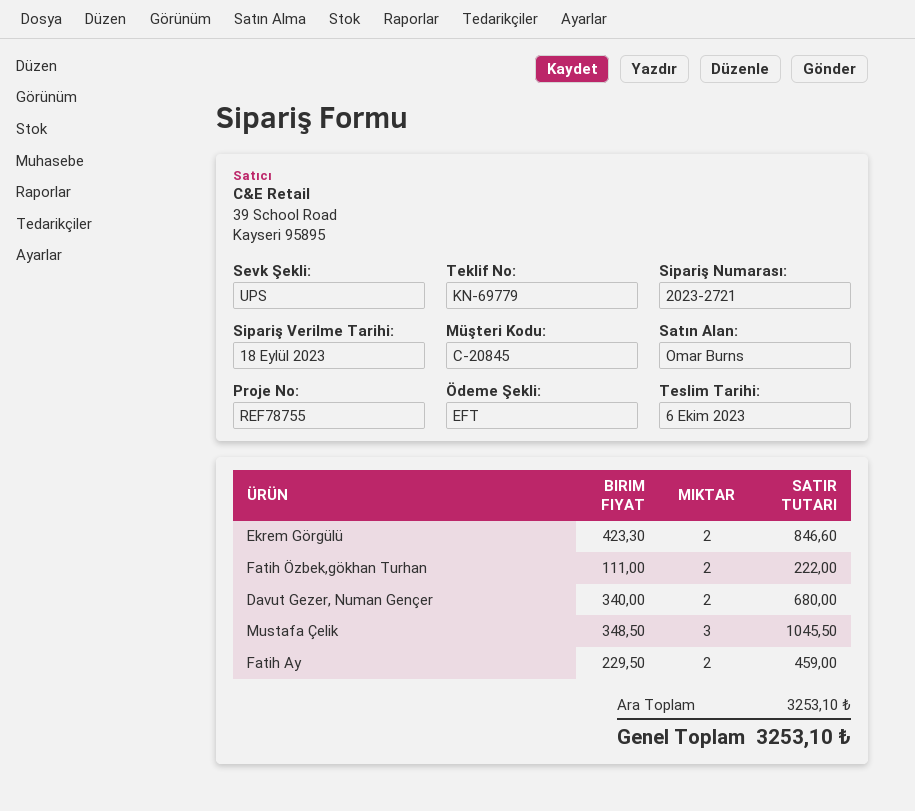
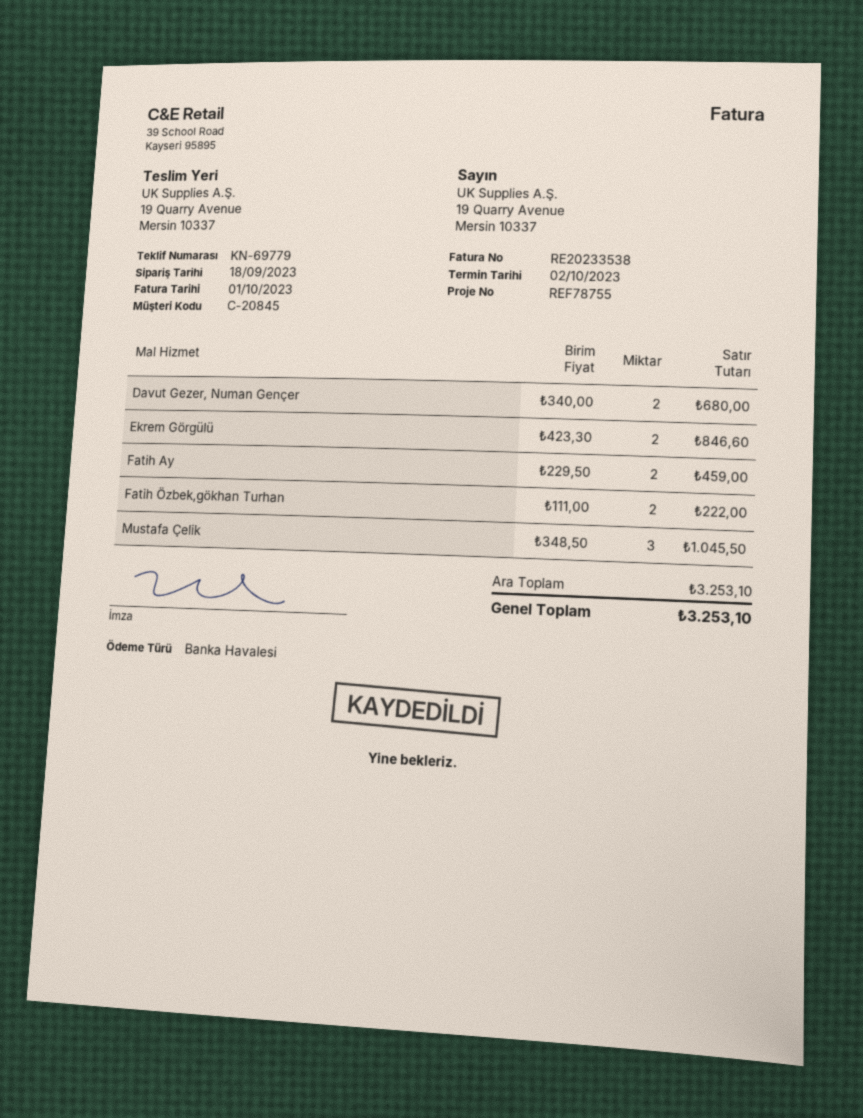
delivery date: 2023-10-06 -> 2023-10-02

